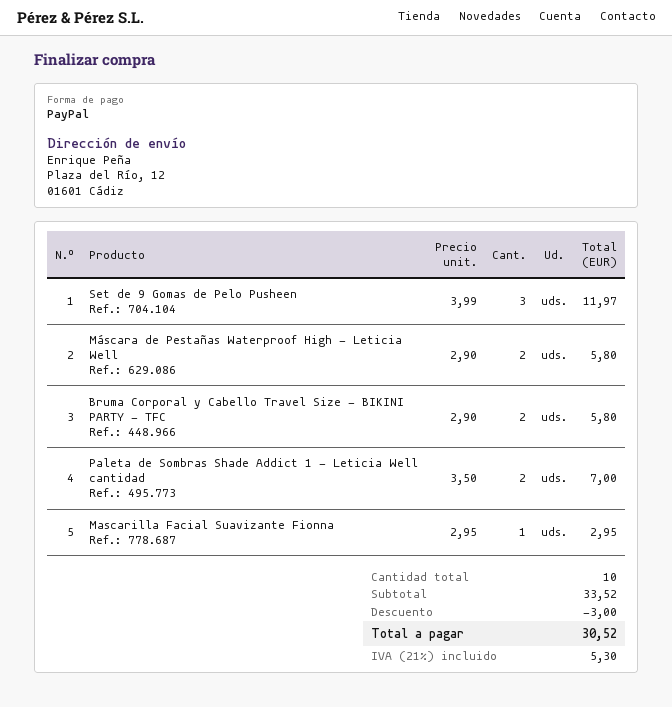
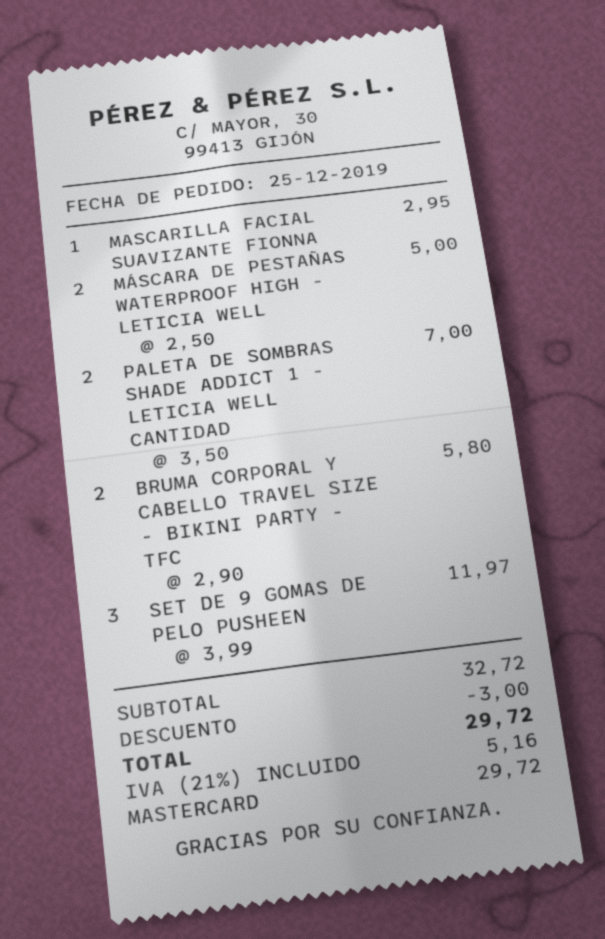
payment method: PayPal -> Mastercard
Máscara de Pestañas Waterproof High - Leticia Well: 2 x 2.90 = 5.80 -> 2 x 2.50 = 5.00
subtotal: 33.52 -> 32.72
tax: 21% = 5.30 -> 21% = 5.16
total: 30.52 -> 29.72

